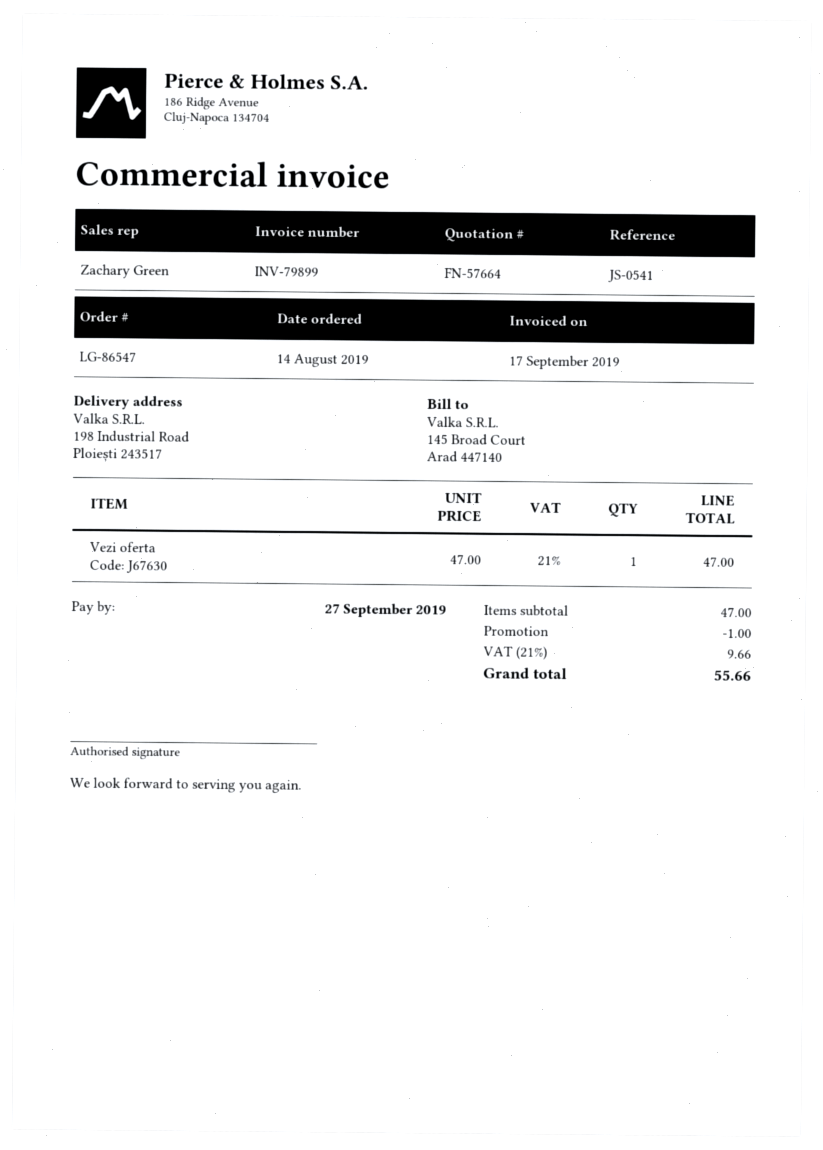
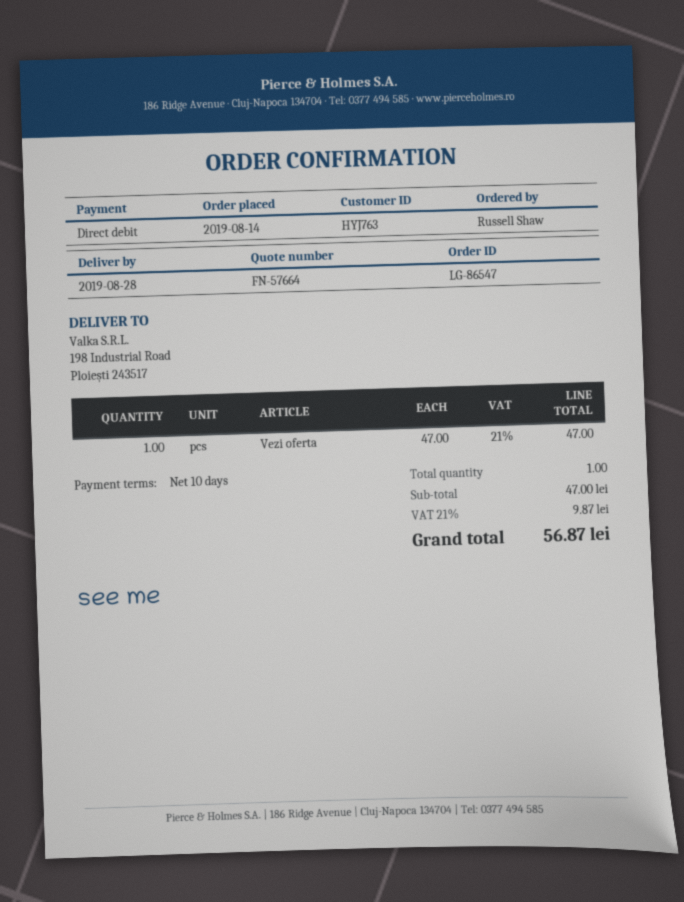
discount: 1.00 -> none
tax: 21% = 9.66 -> 21% = 9.87
total: 55.66 -> 56.87

